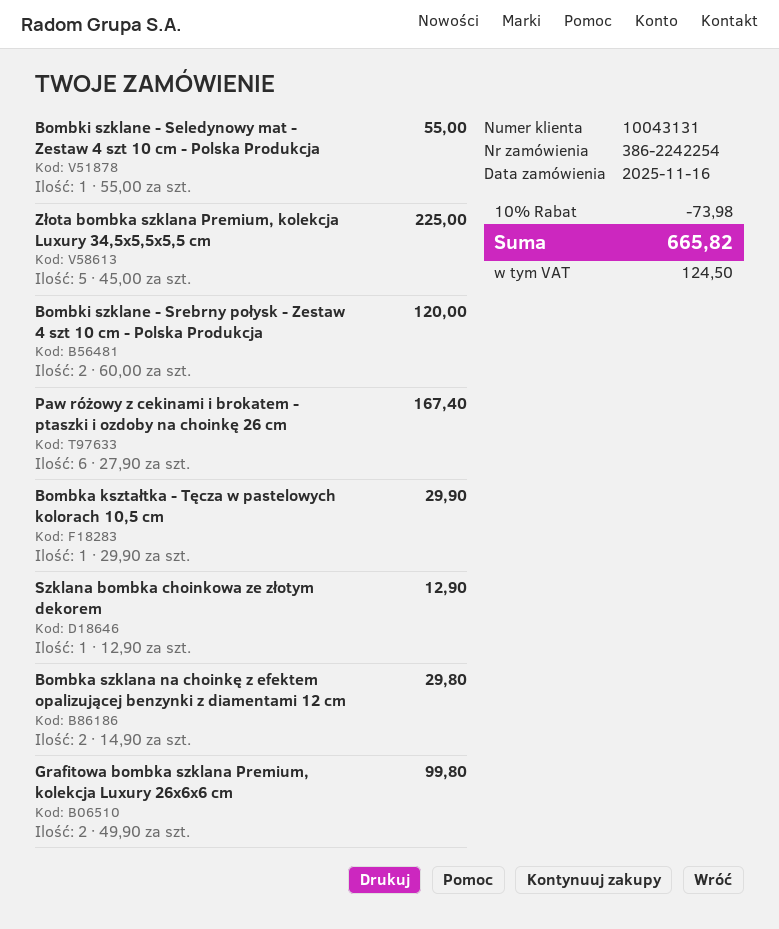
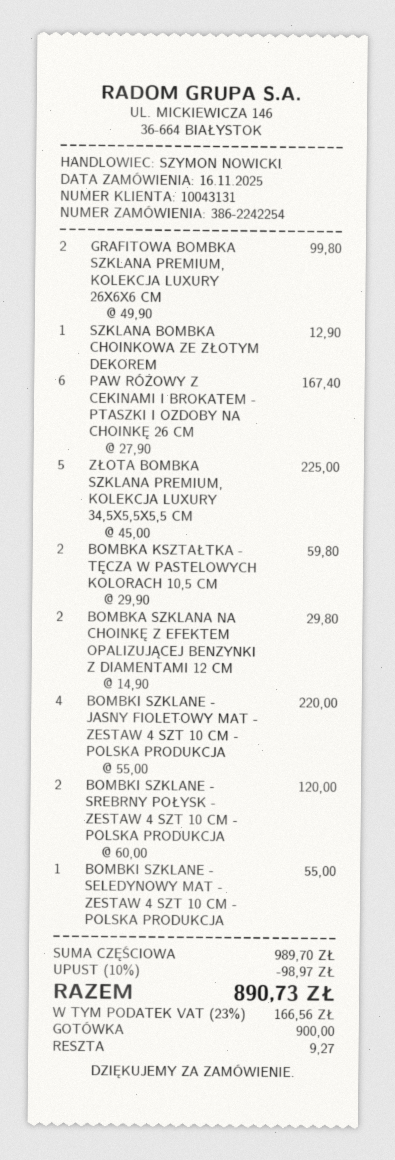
Bombka kształtka - Tęcza w pastelowych kolorach 10,5 cm: 1 x 29.90 = 29.90 -> 2 x 29.90 = 59.80
BOMBKI SZKLANE - JASNY FIOLETOWY MAT - ZESTAW 4 SZT 10 CM - POLSKA PRODUKCJA: none -> 4 x 55.00 = 220.00
discount: 10% = 73.98 -> 10% = 98.97
tax: 124.50 -> 166.56
total: 665.82 -> 890.73

